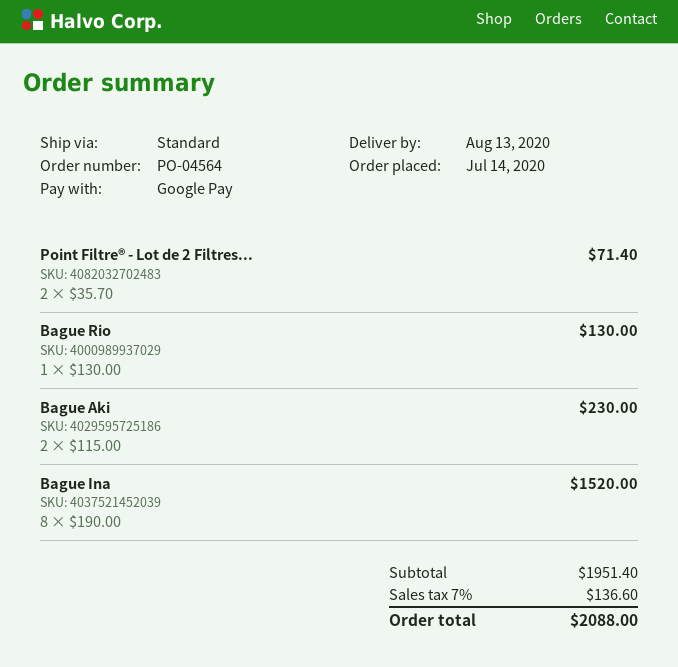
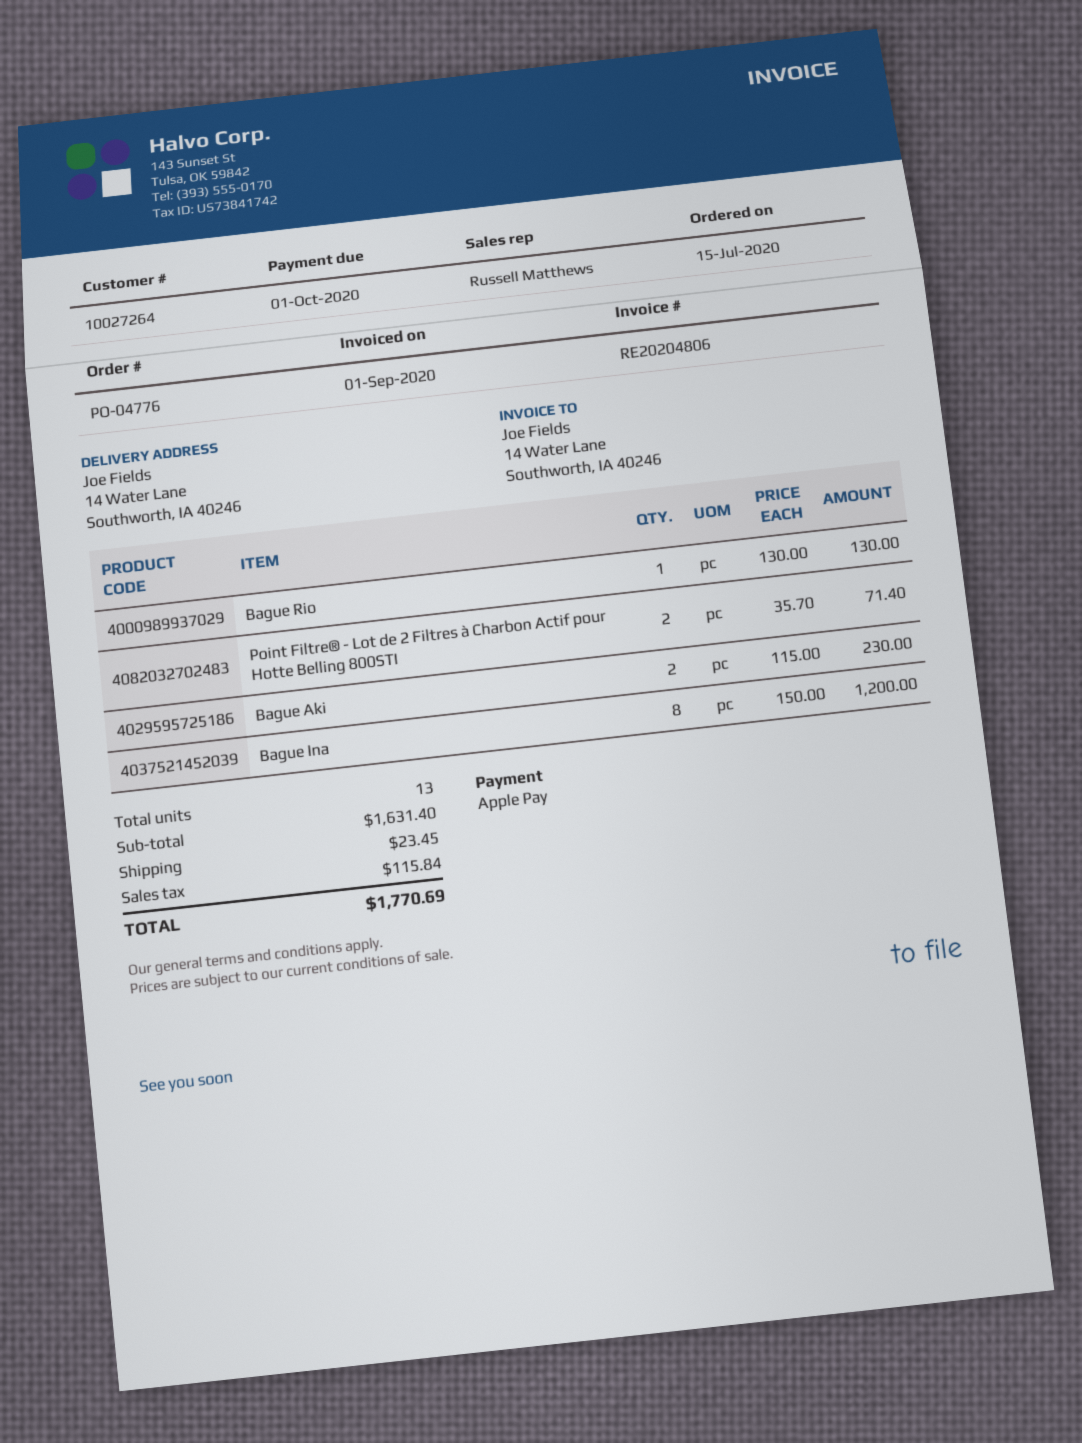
order number: PO-04564 -> PO-04776
order date: 2020-07-14 -> 2020-07-15
payment method: Google Pay -> Apple Pay
Bague Ina: 8 x 190.00 = 1520.00 -> 8 x 150.00 = 1200.00
subtotal: 1951.40 -> 1631.40
shipping: none -> 23.45
tax: 136.60 -> 115.84
total: 2088.00 -> 1770.69

